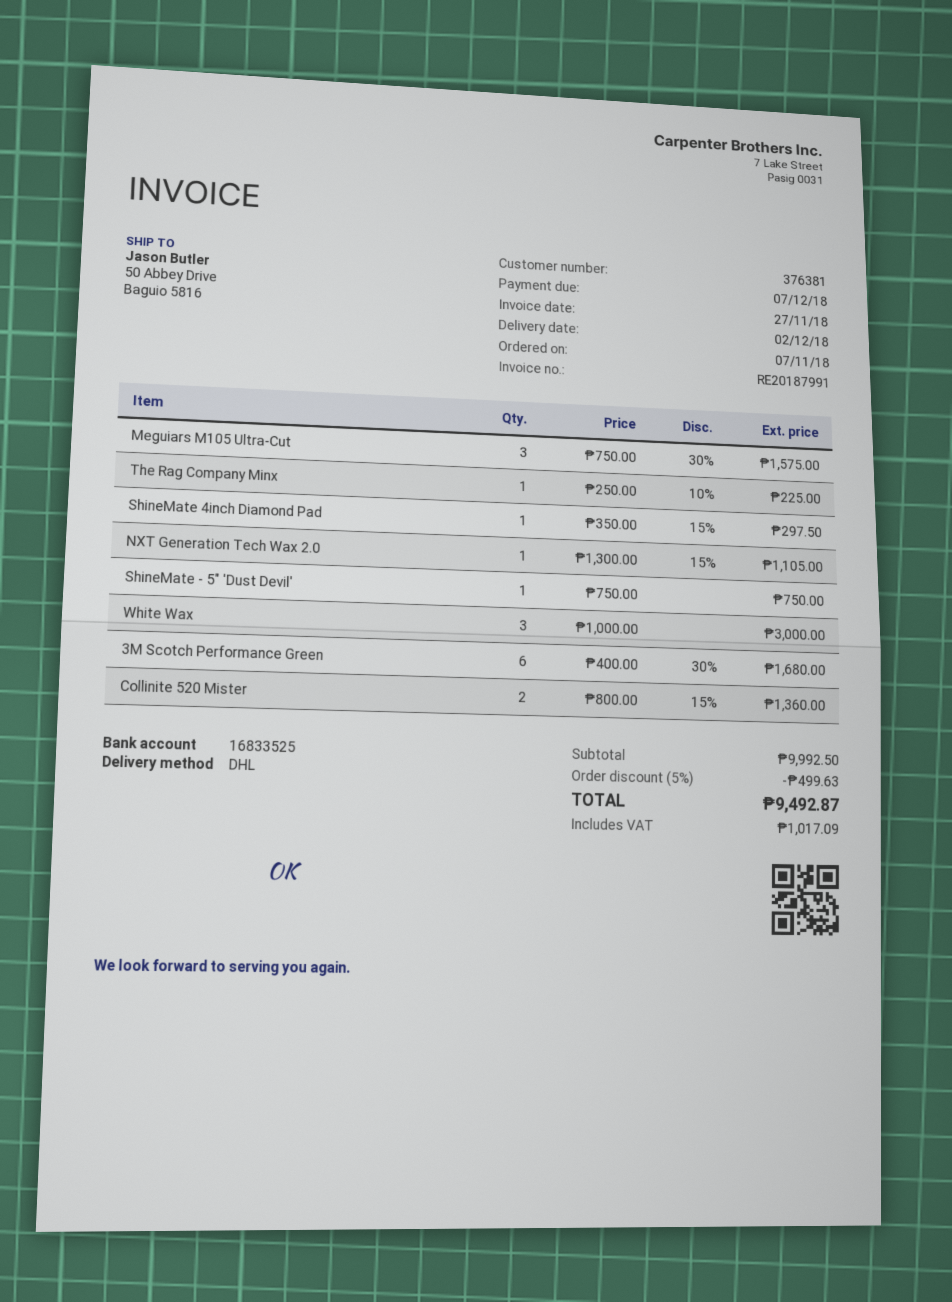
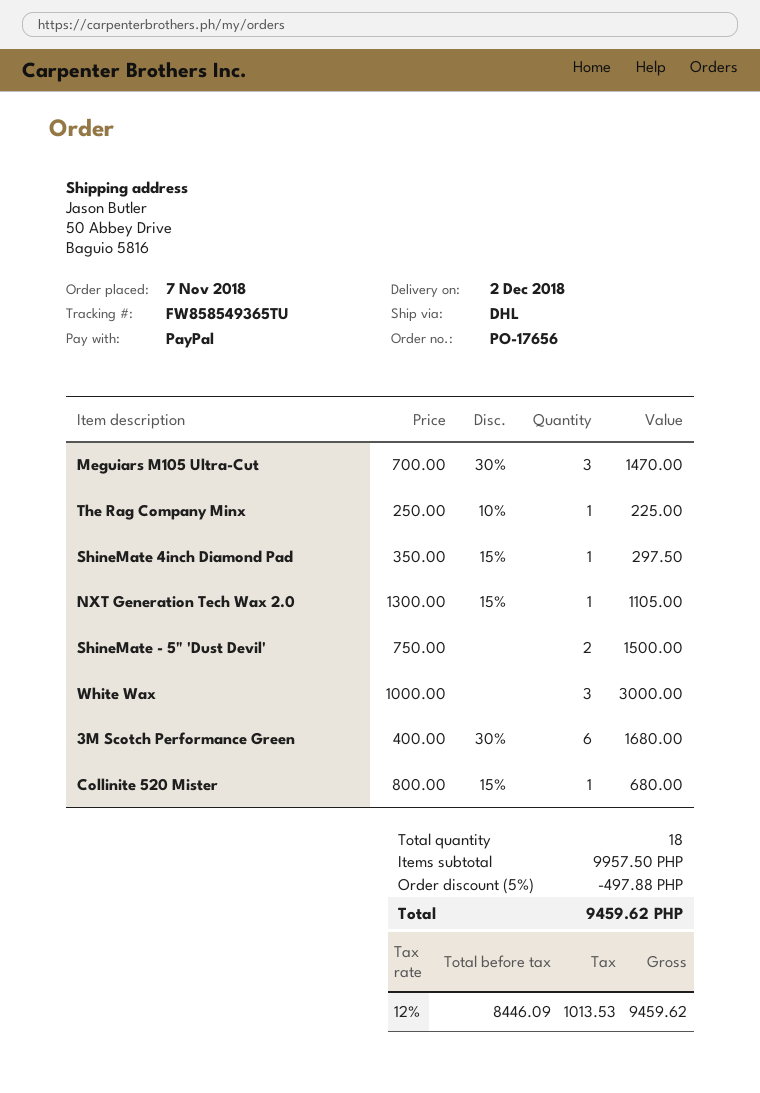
Meguiars M105 Ultra-Cut: 3 x 750.00 - 30% = 1575.00 -> 3 x 700.00 - 30% = 1470.00
ShineMate - 5" 'Dust Devil': 1 x 750.00 = 750.00 -> 2 x 750.00 = 1500.00
Collinite 520 Mister: 2 x 800.00 - 15% = 1360.00 -> 1 x 800.00 - 15% = 680.00
subtotal: 9992.50 -> 9957.50
discount: 5% = 499.63 -> 5% = 497.88
tax: 1017.09 -> 1013.53
total: 9492.87 -> 9459.62

